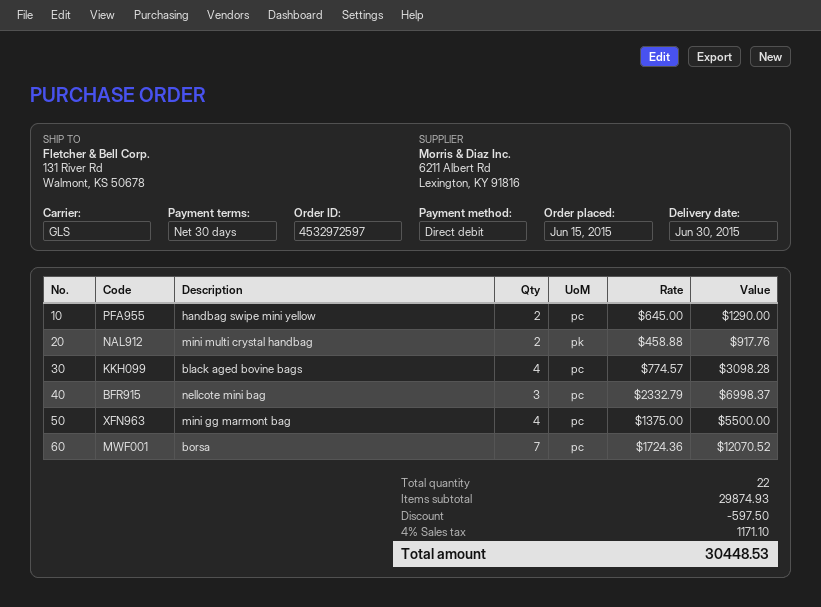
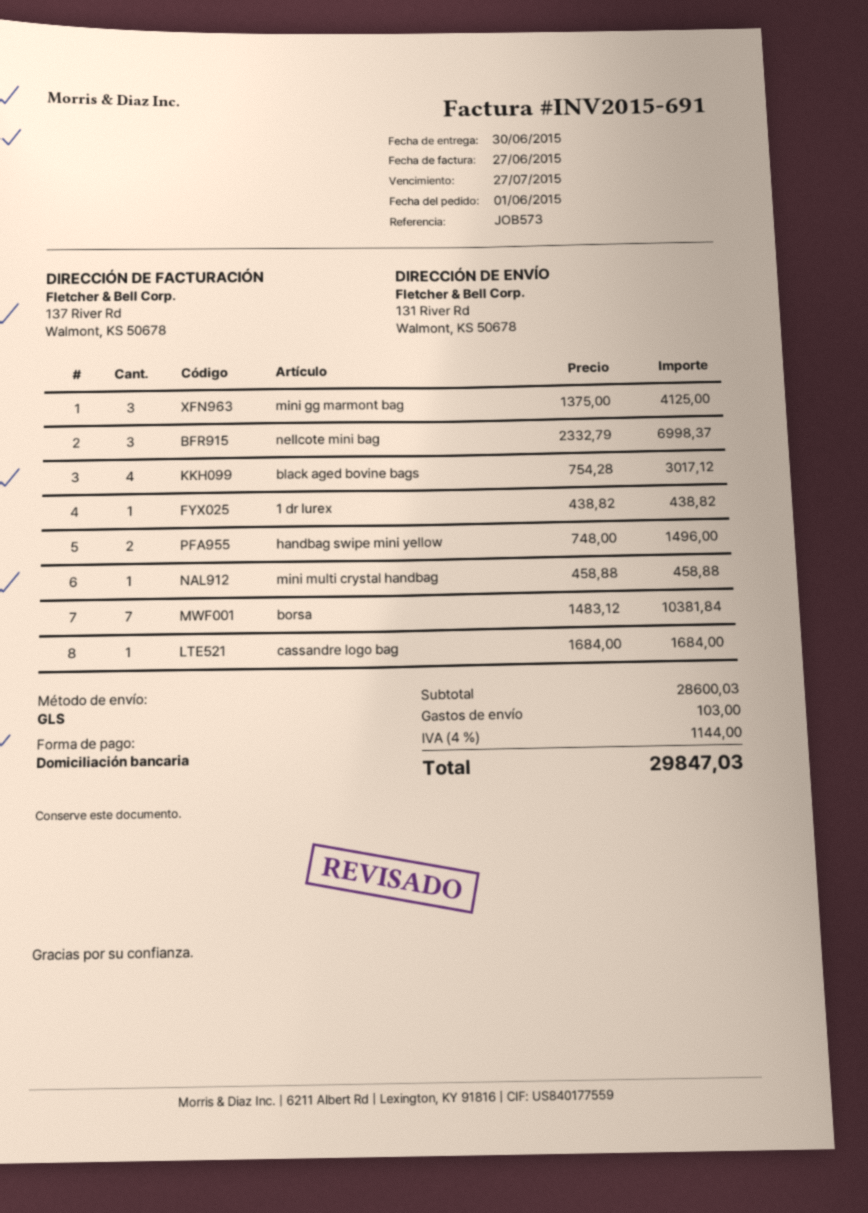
order date: 2015-06-15 -> 2015-06-01
handbag swipe mini yellow: 2 x 645.00 = 1290.00 -> 2 x 748.00 = 1496.00
mini multi crystal handbag: 2 x 458.88 = 917.76 -> 1 x 458.88 = 458.88
black aged bovine bags: 4 x 774.57 = 3098.28 -> 4 x 754.28 = 3017.12
mini gg marmont bag: 4 x 1375.00 = 5500.00 -> 3 x 1375.00 = 4125.00
borsa: 7 x 1724.36 = 12070.52 -> 7 x 1483.12 = 10381.84
1 dr lurex: none -> 1 x 438.82 = 438.82
cassandre logo bag: none -> 1 x 1684.00 = 1684.00
subtotal: 29874.93 -> 28600.03
discount: 597.50 -> none
shipping: none -> 103.00
tax: 4% = 1171.10 -> 4% = 1144.00
total: 30448.53 -> 29847.03

